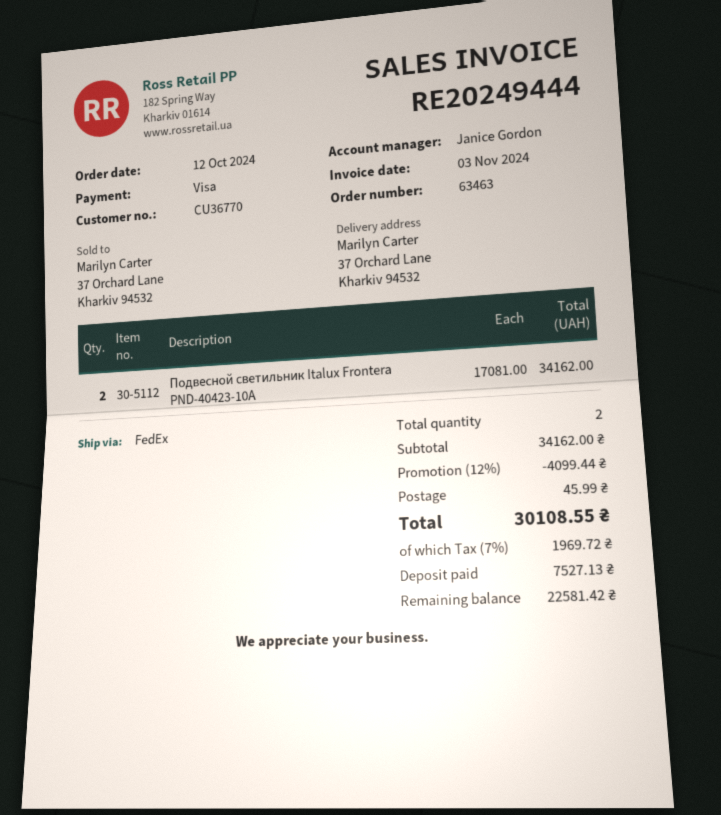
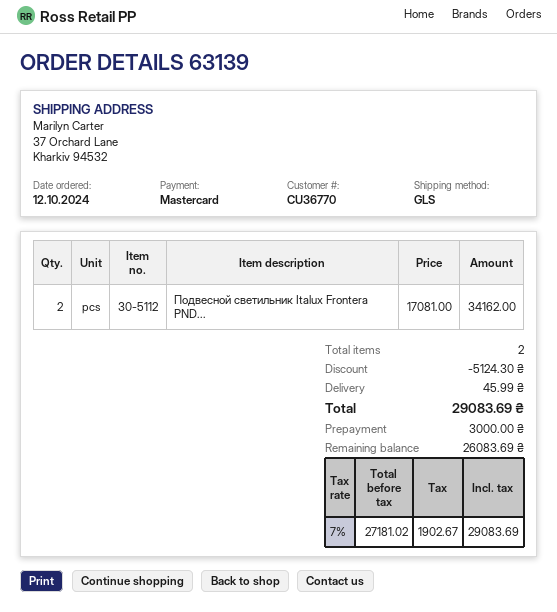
order number: 63463 -> 63139
payment method: Visa -> Mastercard
shipping method: FedEx -> GLS
discount: 4099.44 -> 5124.30
tax: 7% = 1969.72 -> 7% = 1902.67
total: 30108.55 -> 29083.69
deposit: 7527.13 -> 3000.00
balance: 22581.42 -> 26083.69

